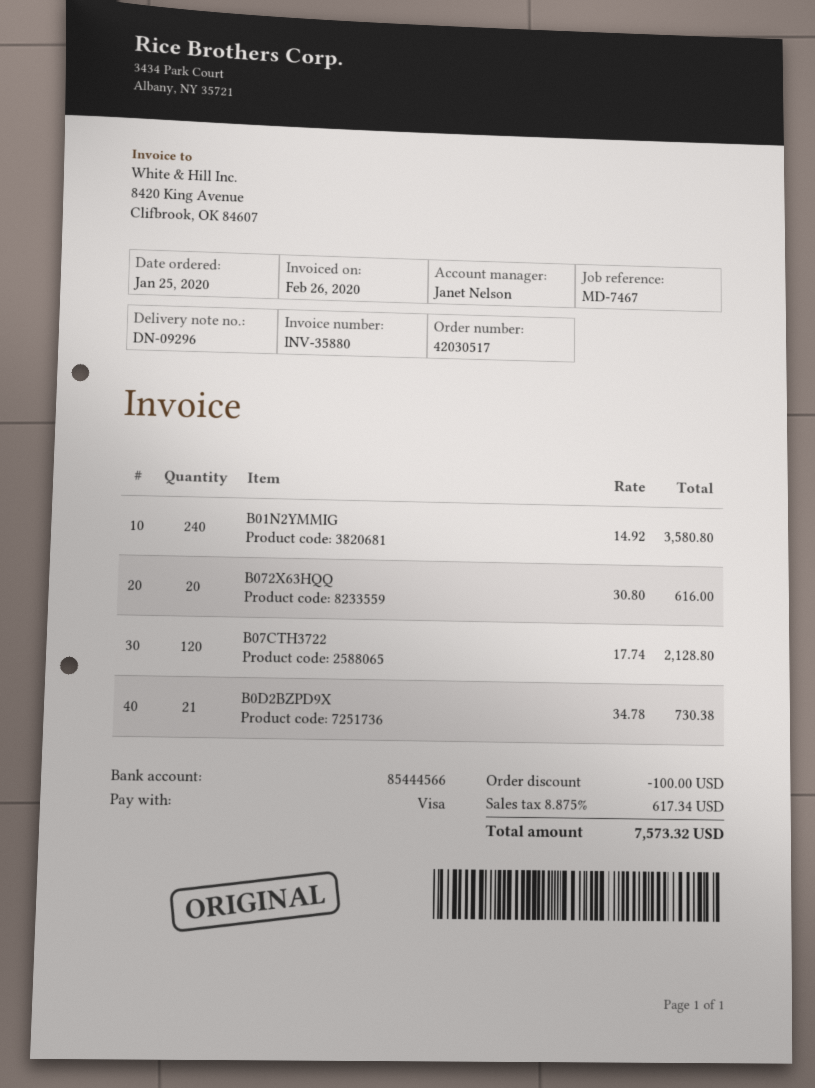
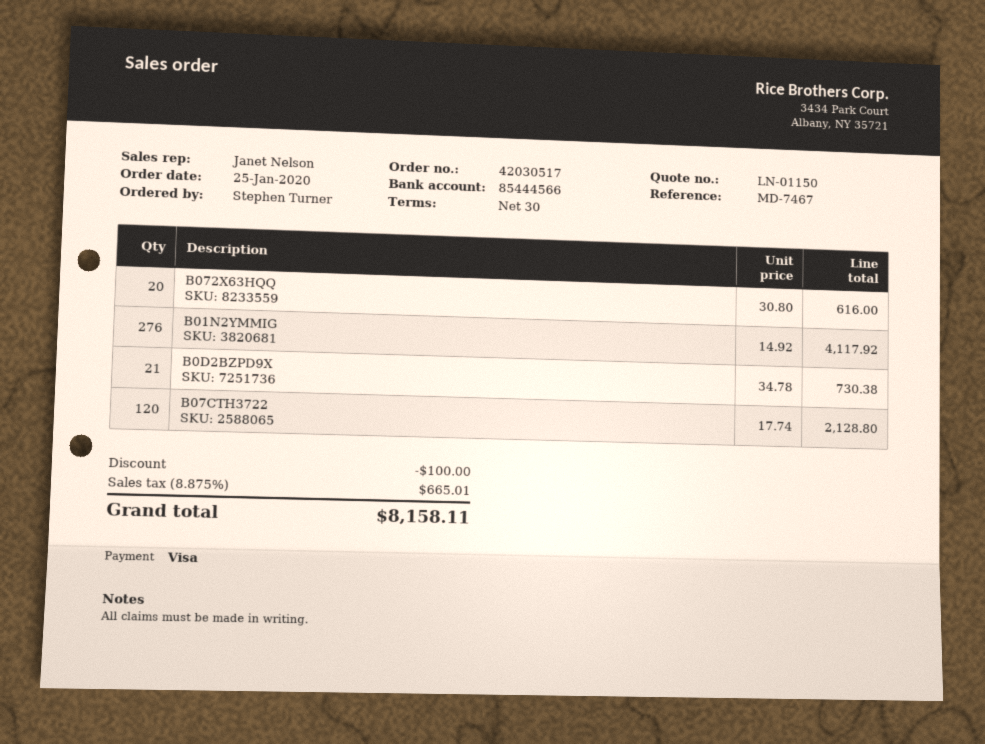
B01N2YMMIG: 240 x 14.92 = 3580.80 -> 276 x 14.92 = 4117.92
tax: 8.875% = 617.34 -> 8.875% = 665.01
total: 7573.32 -> 8158.11

